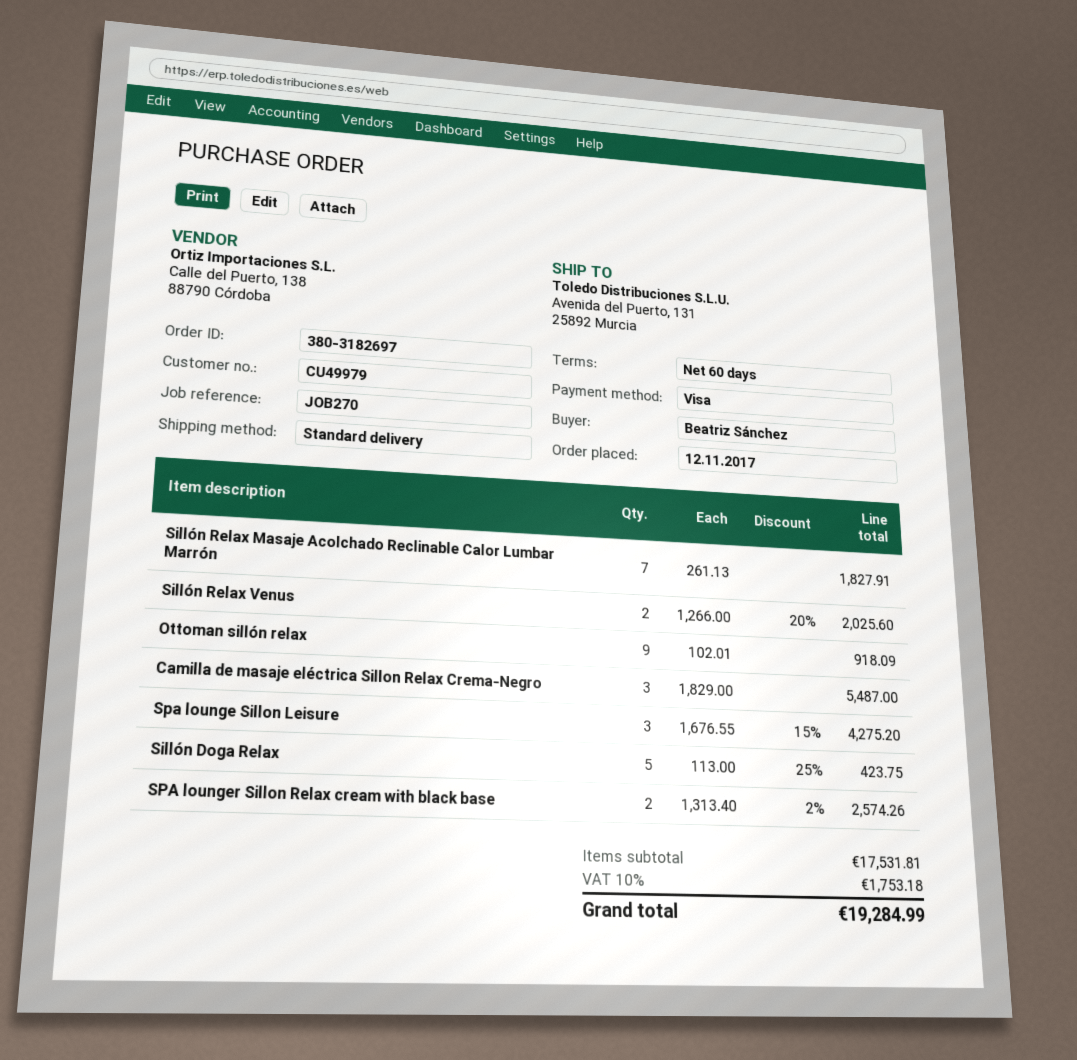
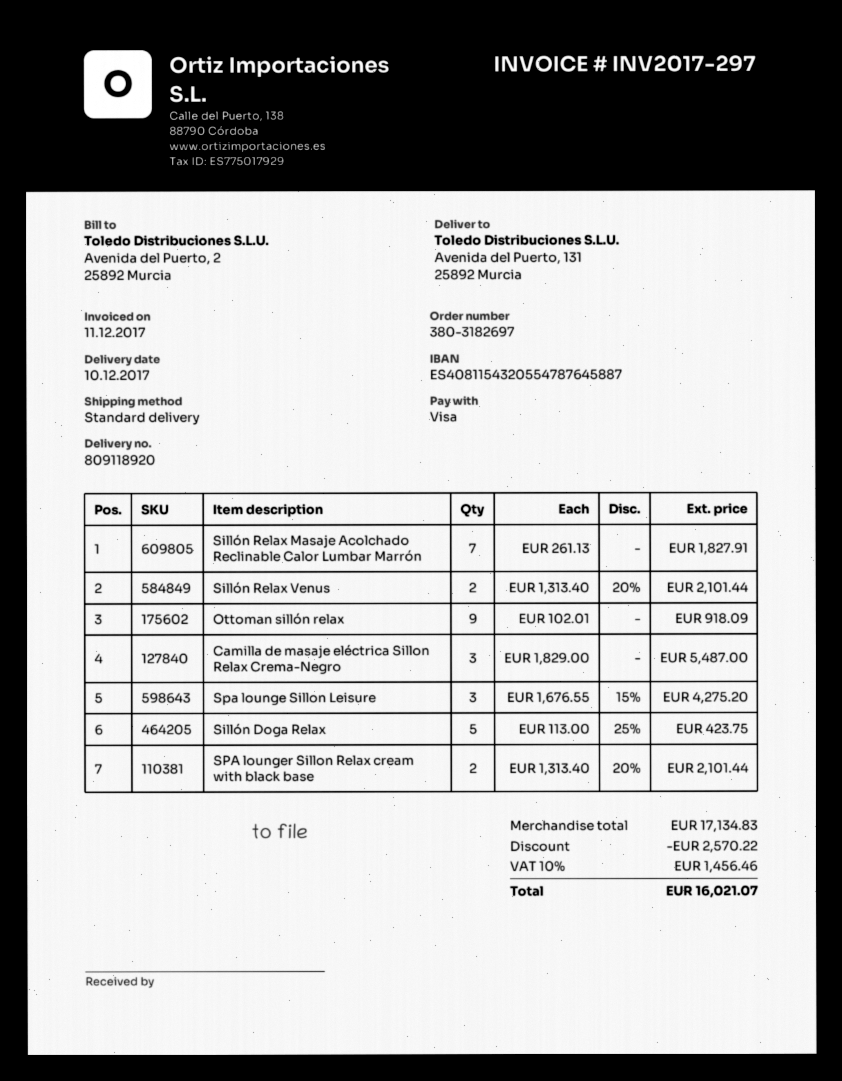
Sillón Relax Venus: 2 x 1266.00 - 20% = 2025.60 -> 2 x 1313.40 - 20% = 2101.44
SPA lounger Sillon Relax cream with black base: 2 x 1313.40 - 2% = 2574.26 -> 2 x 1313.40 - 20% = 2101.44
subtotal: 17531.81 -> 17134.83
discount: none -> 2570.22
tax: 10% = 1753.18 -> 10% = 1456.46
total: 19284.99 -> 16021.07

